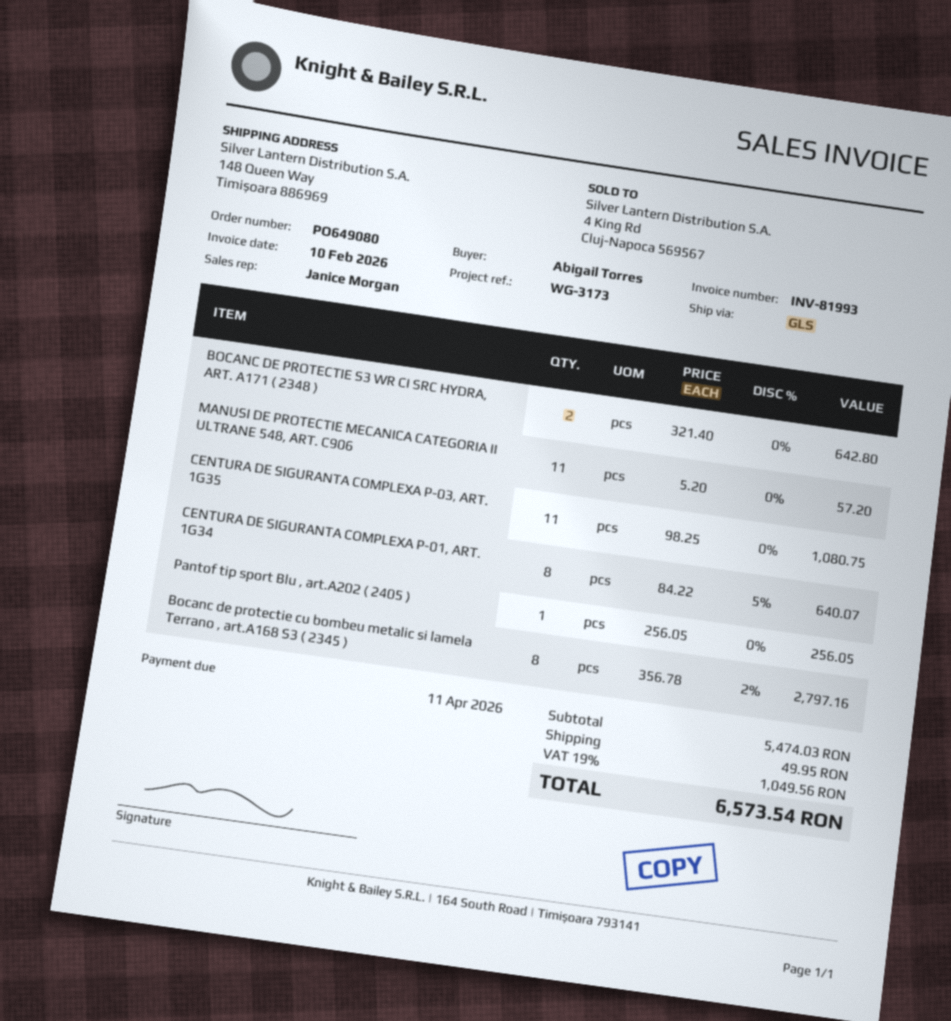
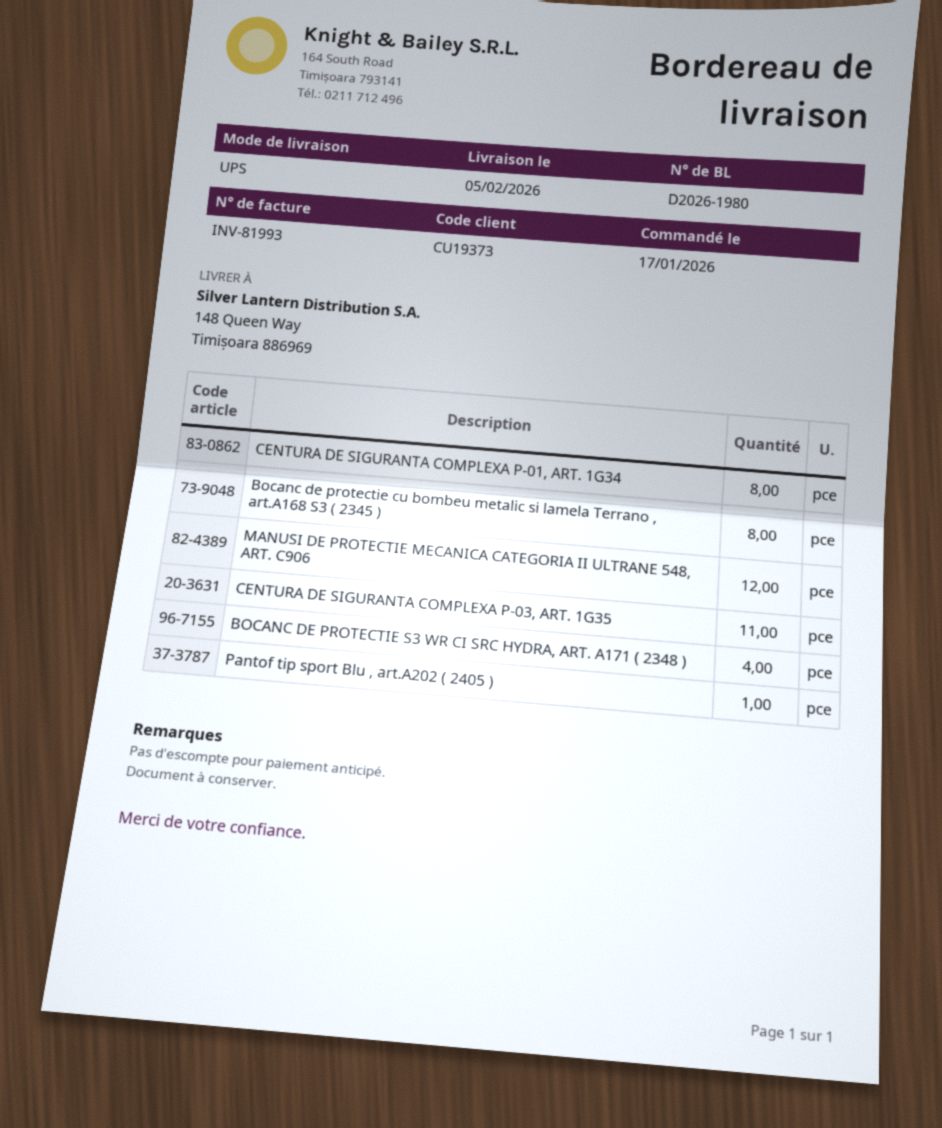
shipping method: GLS -> UPS
BOCANC DE PROTECTIE S3 WR CI SRC HYDRA, ART. A171 ( 2348 ): 2 -> 4
MANUSI DE PROTECTIE MECANICA CATEGORIA II ULTRANE 548, ART. C906: 11 -> 12

